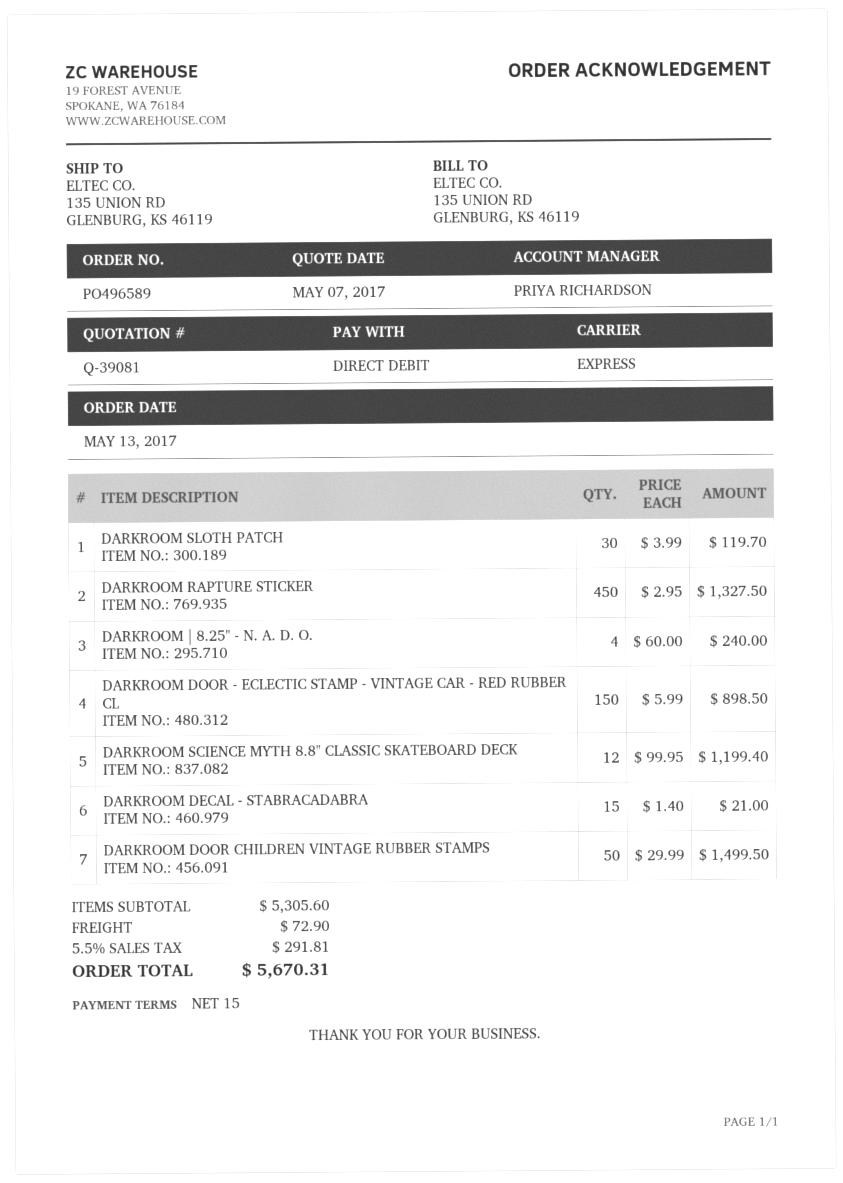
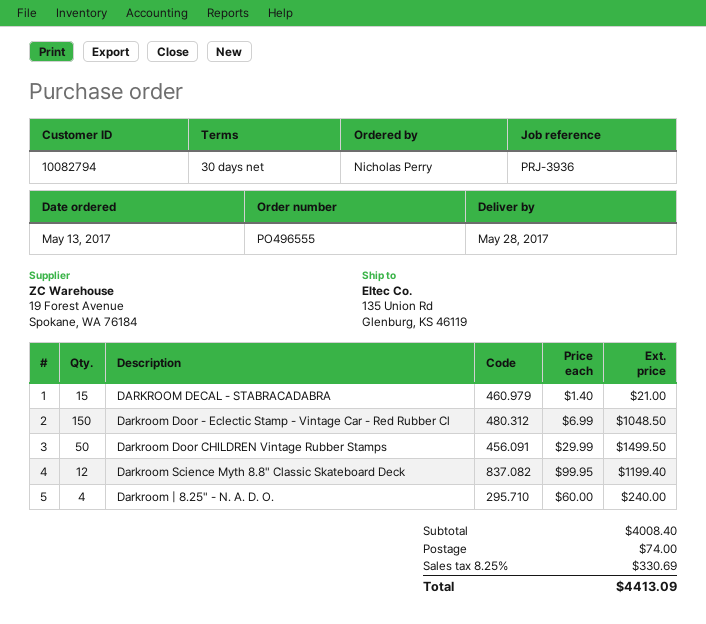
order number: PO496589 -> PO496555
payment terms: 15 days -> 30 days
DARKROOM SLOTH PATCH: 30 x 3.99 = 119.70 -> none
DARKROOM RAPTURE STICKER: 450 x 2.95 = 1327.50 -> none
DARKROOM DOOR - ECLECTIC STAMP - VINTAGE CAR - RED RUBBER CL: 150 x 5.99 = 898.50 -> 150 x 6.99 = 1048.50
subtotal: 5305.60 -> 4008.40
shipping: 72.90 -> 74.00
tax: 5.5% = 291.81 -> 8.25% = 330.69
total: 5670.31 -> 4413.09

